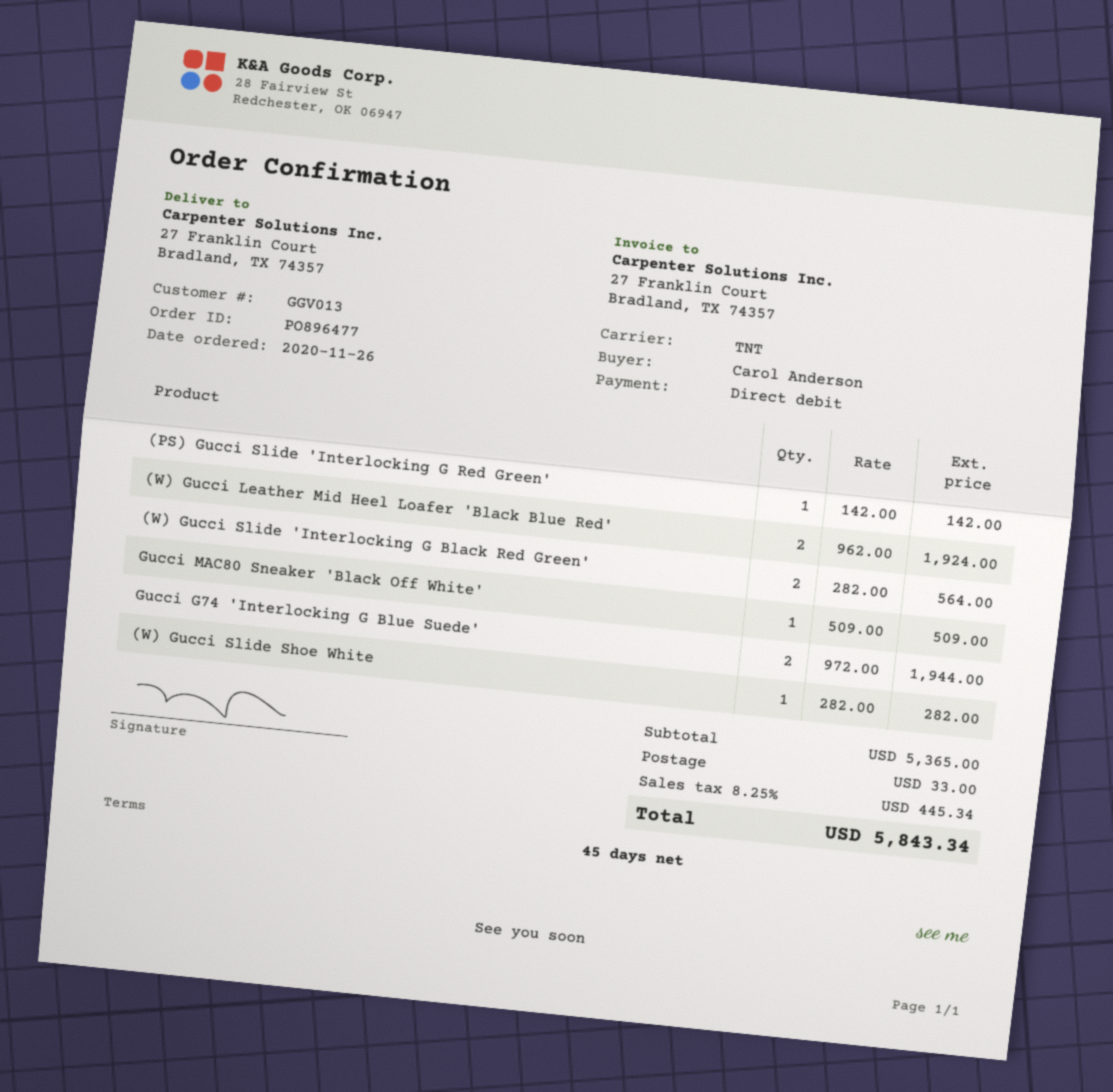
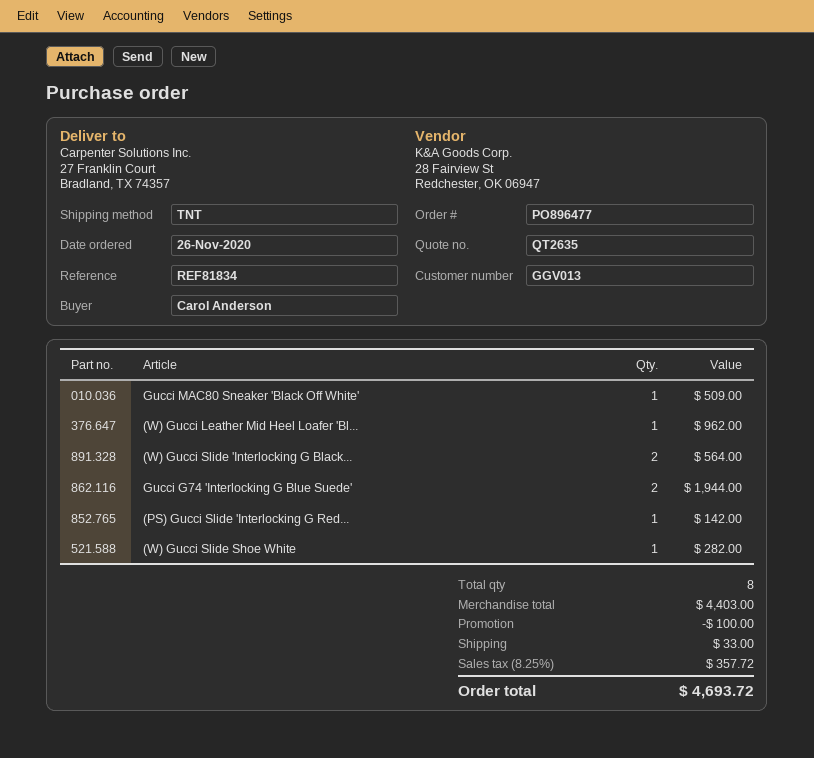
(W) Gucci Leather Mid Heel Loafer 'Black Blue Red': 2 for 1924.00 -> 1 for 962.00
subtotal: 5365.00 -> 4403.00
discount: none -> 100.00
tax: 8.25% = 445.34 -> 8.25% = 357.72
total: 5843.34 -> 4693.72

